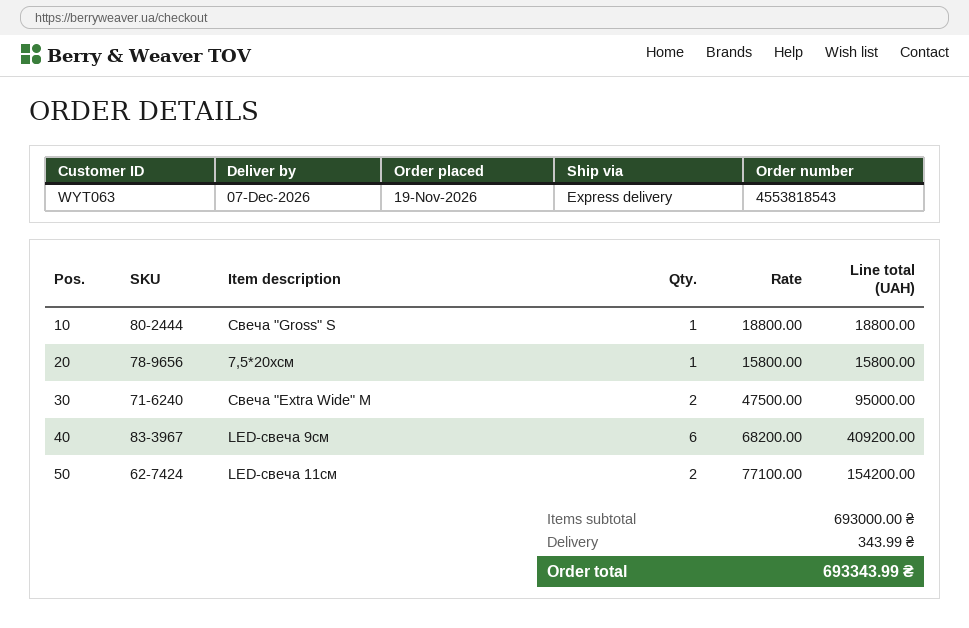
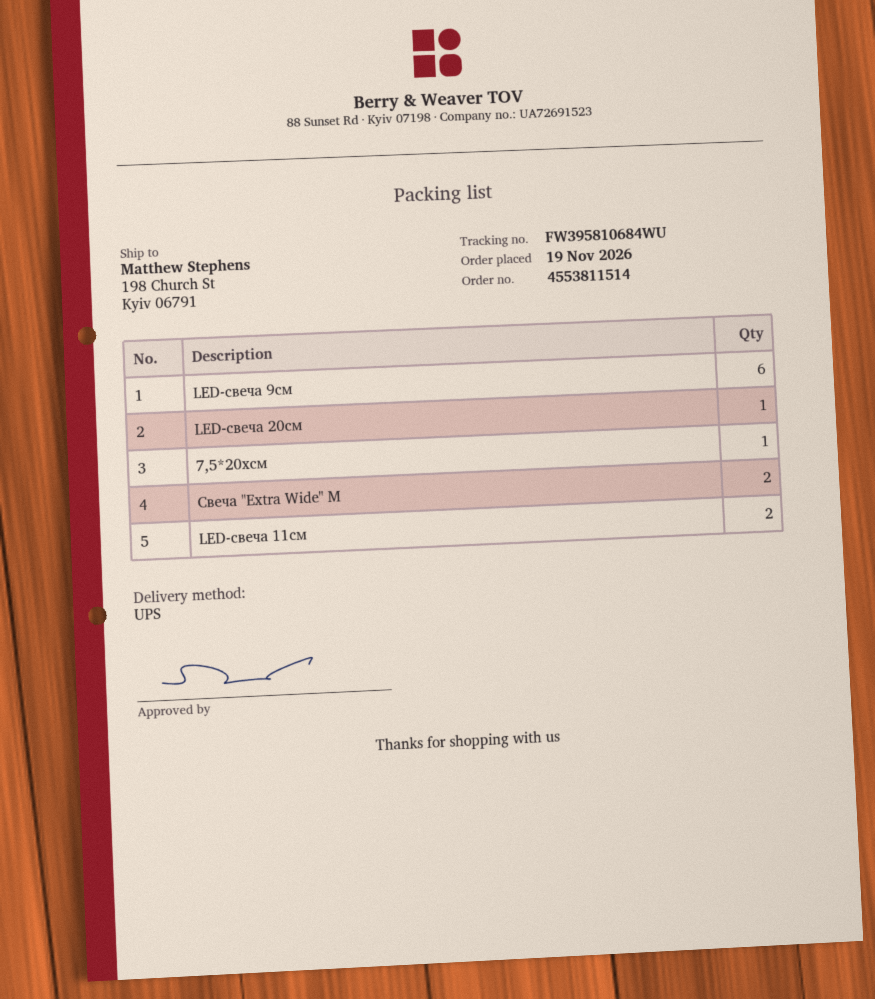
order number: 4553818543 -> 4553811514
shipping method: express -> UPS
Свеча "Gross" S: 1 -> none
LED-свеча 20см: none -> 1

